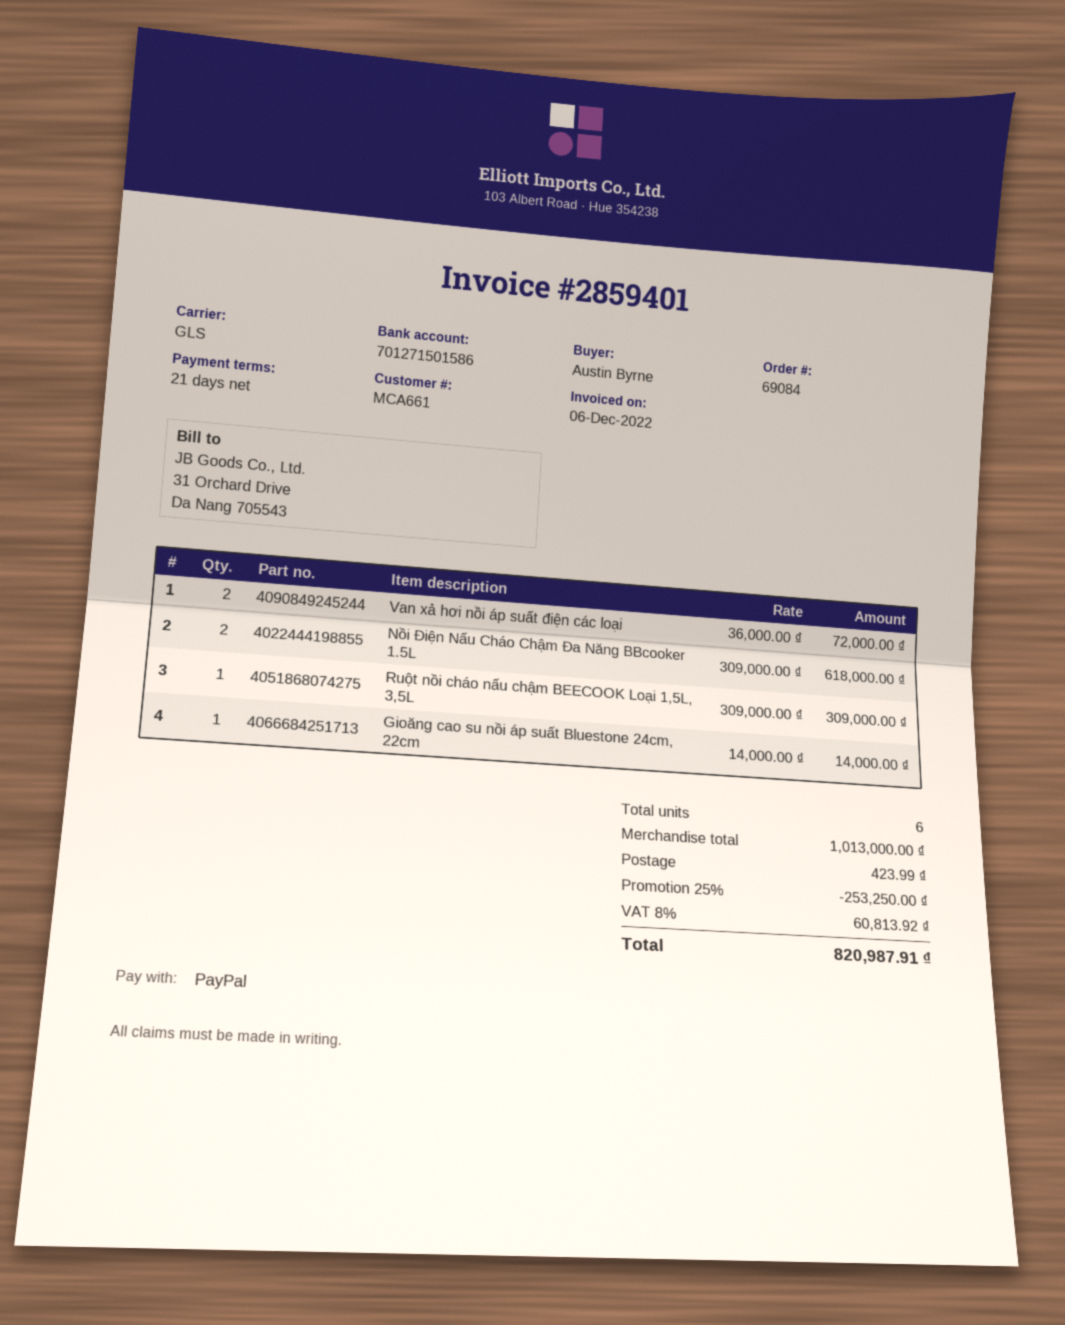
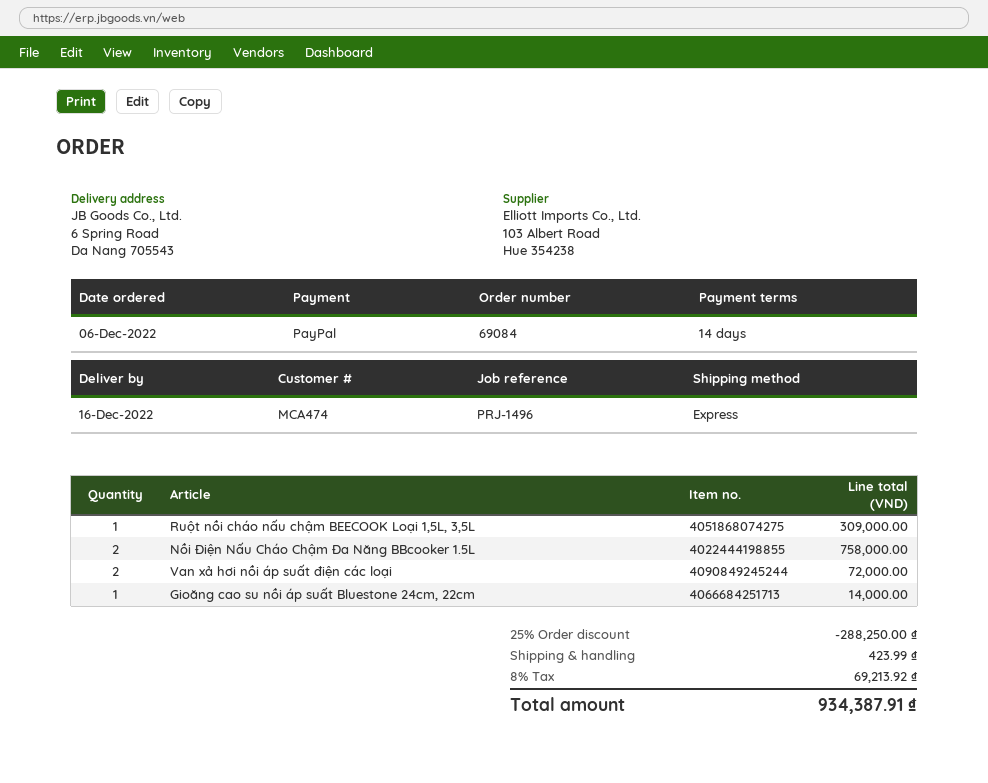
payment terms: 21 days -> 14 days
customer number: MCA661 -> MCA474
shipping method: GLS -> express
Nồi Điện Nấu Cháo Chậm Đa Năng BBcooker 1.5L: 2 for 618000.00 -> 2 for 758000.00
discount: 25% = 253250.00 -> 25% = 288250.00
tax: 8% = 60813.92 -> 8% = 69213.92
total: 820987.91 -> 934387.91

